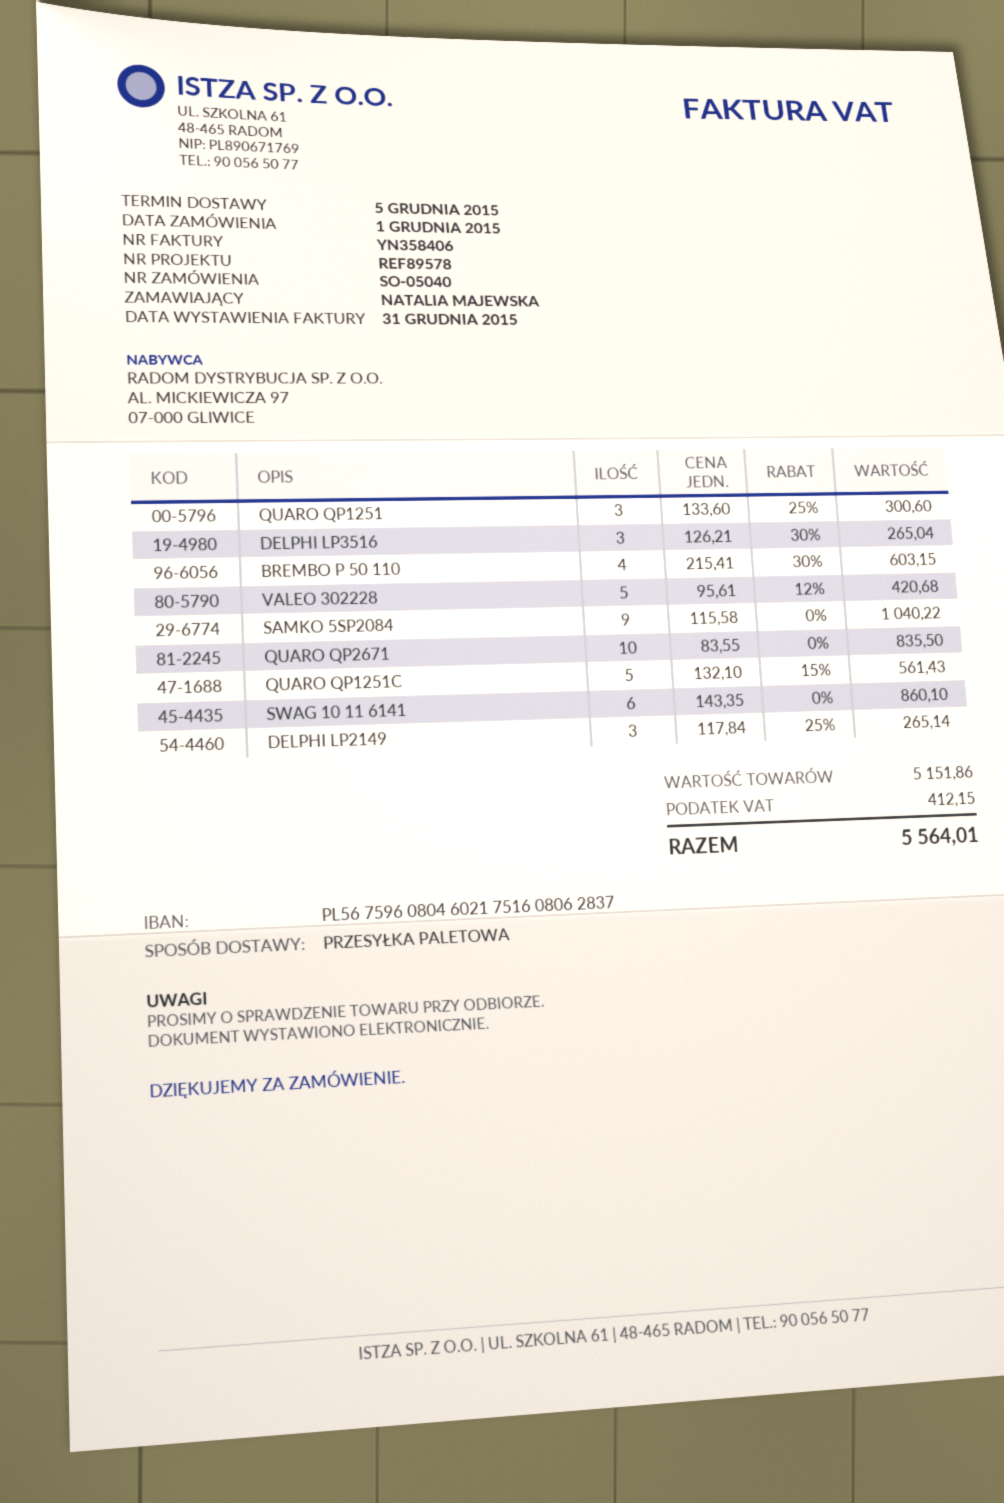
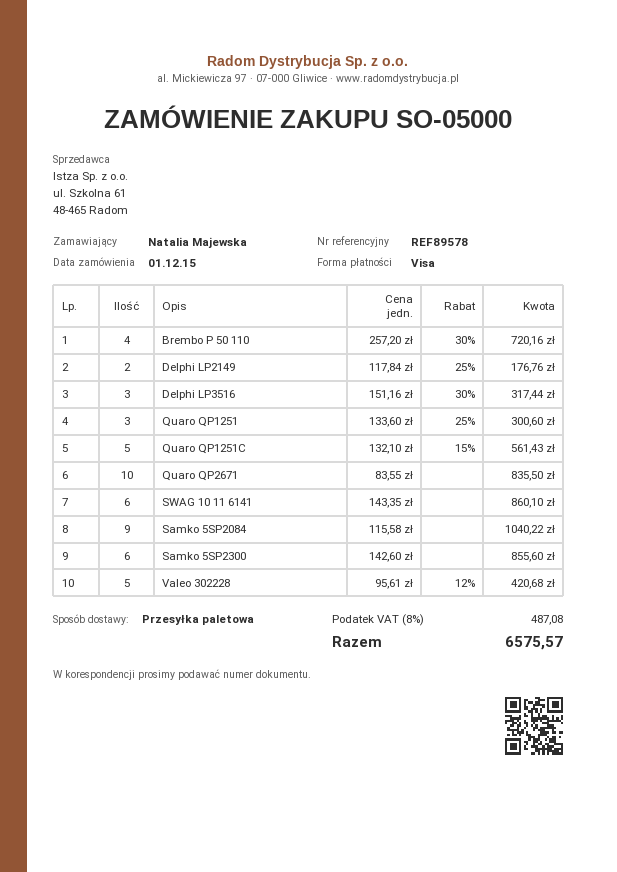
order number: SO-05040 -> SO-05000
DELPHI LP3516: 3 x 126.21 - 30% = 265.04 -> 3 x 151.16 - 30% = 317.44
BREMBO P 50 110: 4 x 215.41 - 30% = 603.15 -> 4 x 257.20 - 30% = 720.16
DELPHI LP2149: 3 x 117.84 - 25% = 265.14 -> 2 x 117.84 - 25% = 176.76
Samko 5SP2300: none -> 6 x 142.60 = 855.60
tax: 412.15 -> 487.08
total: 5564.01 -> 6575.57

